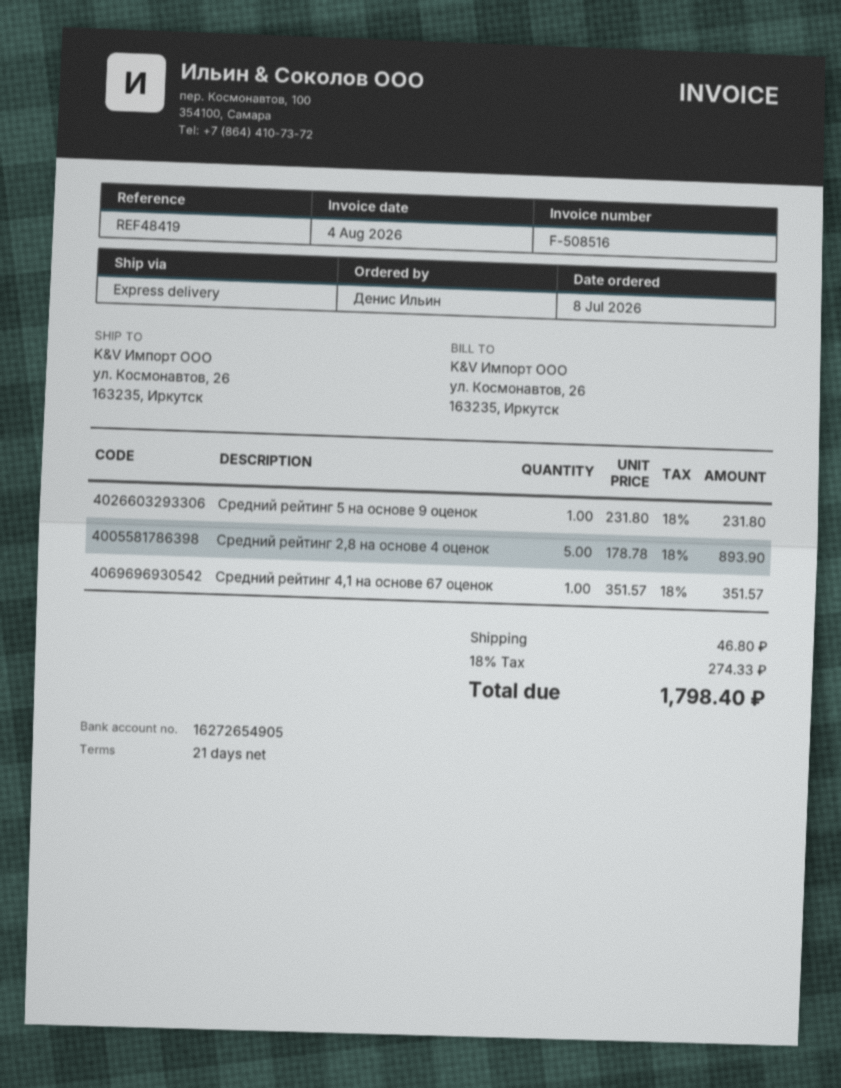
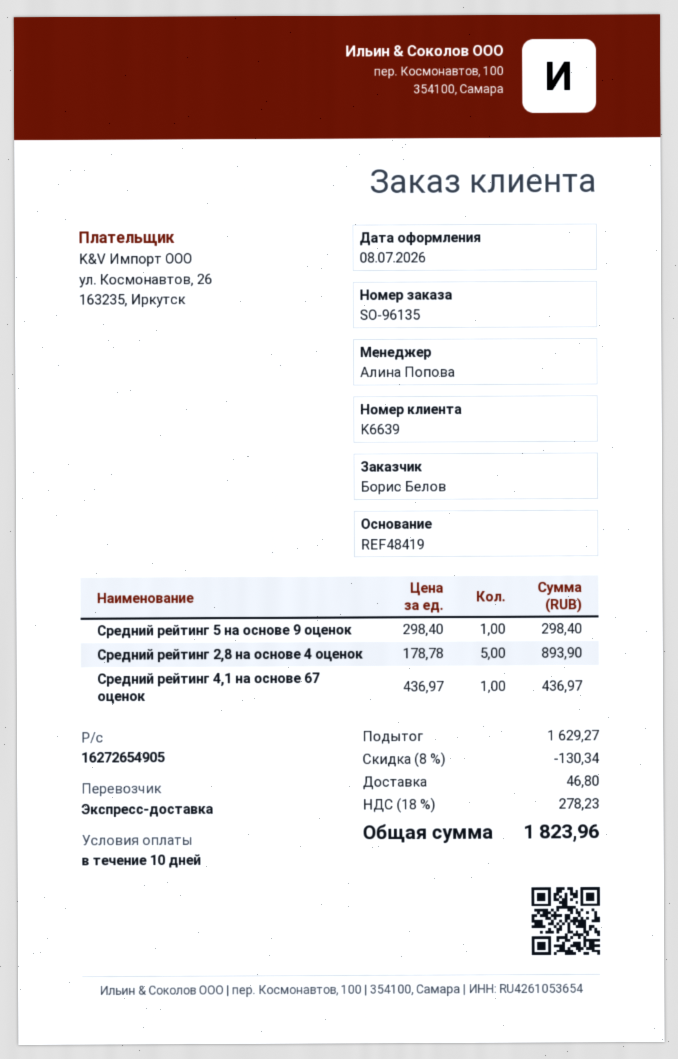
payment terms: 21 days -> 10 days
ordered by: Денис Ильин -> Борис Белов
Средний рейтинг 5 на основе 9 оценок: 1 x 231.80 = 231.80 -> 1 x 298.40 = 298.40
Средний рейтинг 4,1 на основе 67 оценок: 1 x 351.57 = 351.57 -> 1 x 436.97 = 436.97
discount: none -> 8% = 130.34
tax: 18% = 274.33 -> 18% = 278.23
total: 1798.40 -> 1823.96

